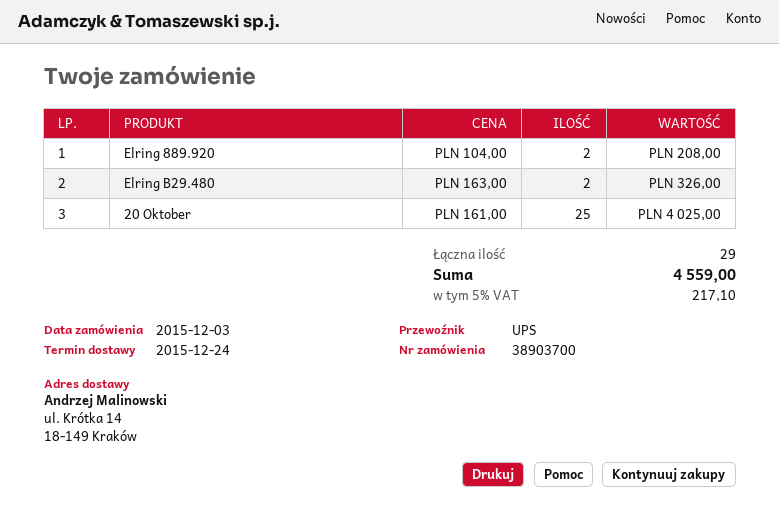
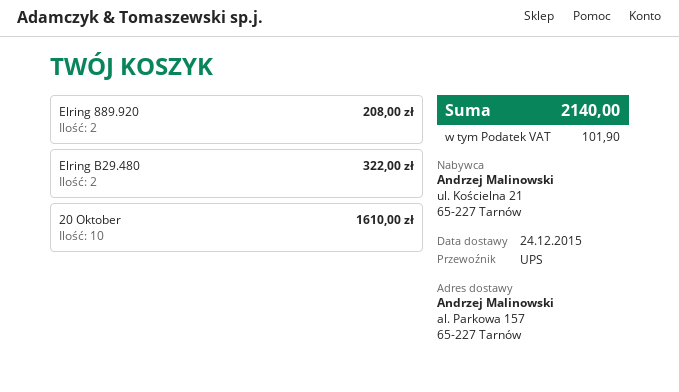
ship to: ul. Krótka 14, 18-149 Kraków -> al. Parkowa 157, 65-227 Tarnów
Elring B29.480: 2 for 326.00 -> 2 for 322.00
20 Oktober: 25 for 4025.00 -> 10 for 1610.00
tax: 217.10 -> 101.90
total: 4559.00 -> 2140.00

